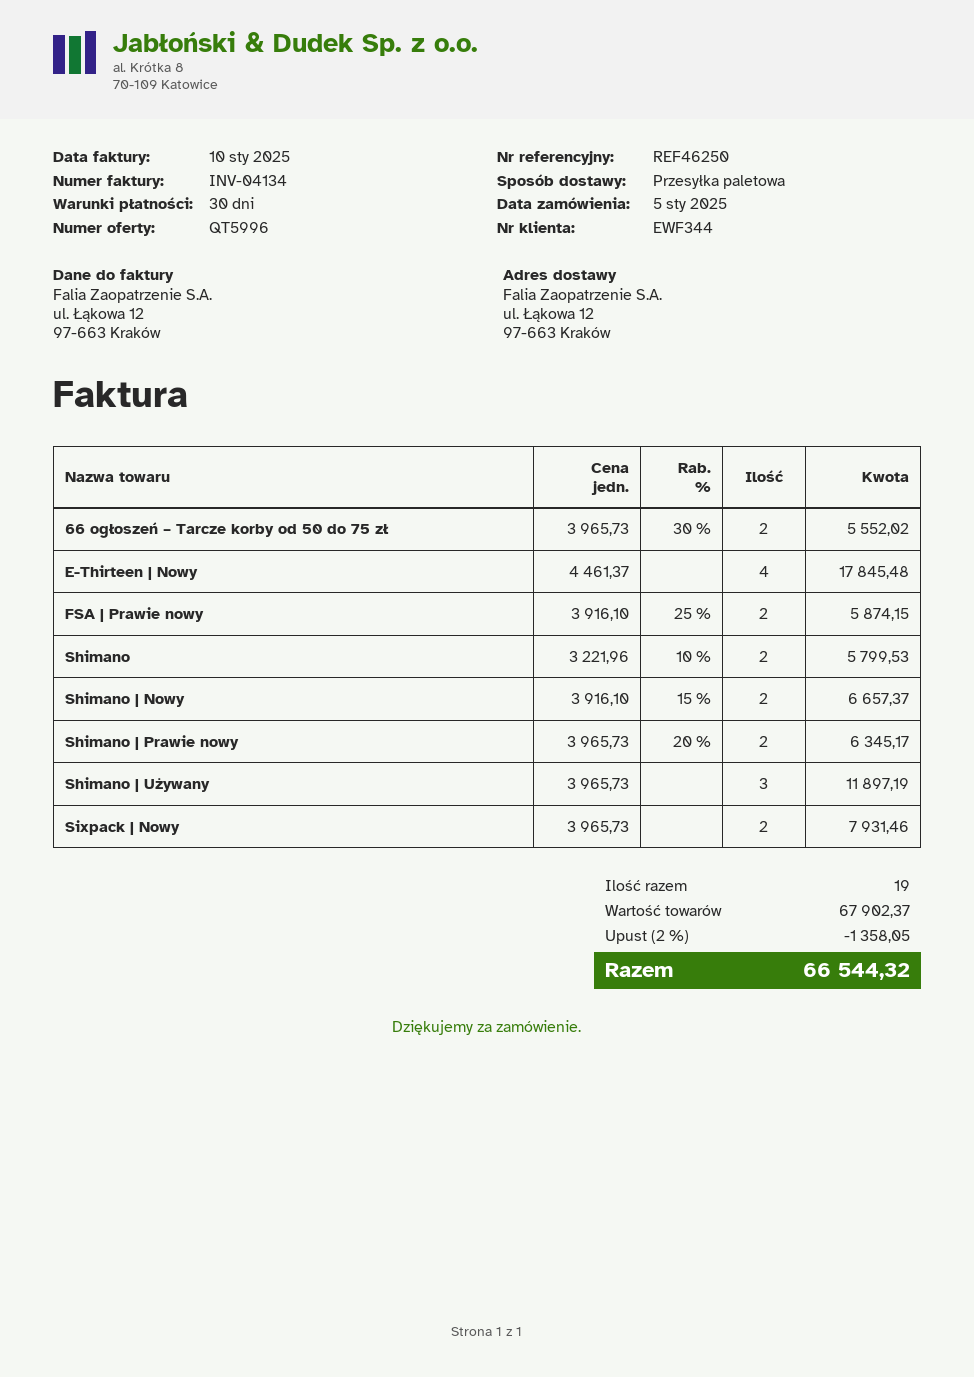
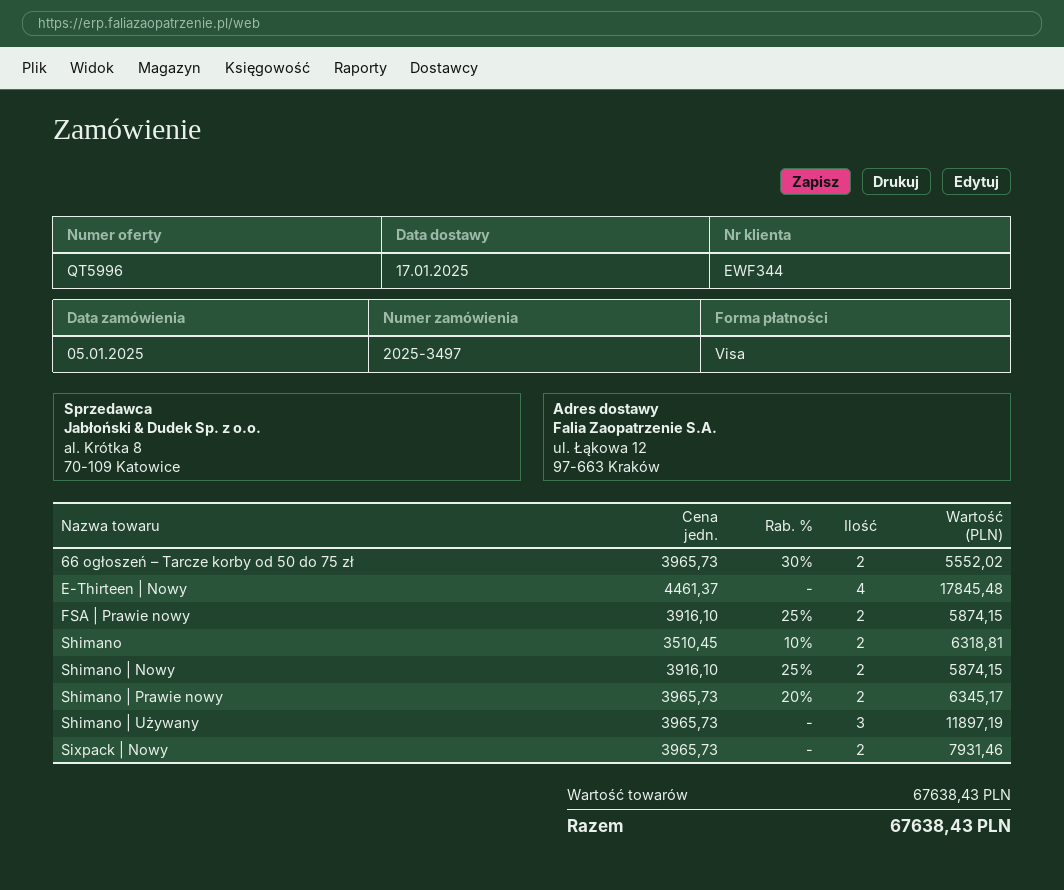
Shimano: 2 x 3221.96 - 10% = 5799.53 -> 2 x 3510.45 - 10% = 6318.81
Shimano | Nowy: 2 x 3916.10 - 15% = 6657.37 -> 2 x 3916.10 - 25% = 5874.15
subtotal: 67902.37 -> 67638.43
discount: 2% = 1358.05 -> none
total: 66544.32 -> 67638.43

